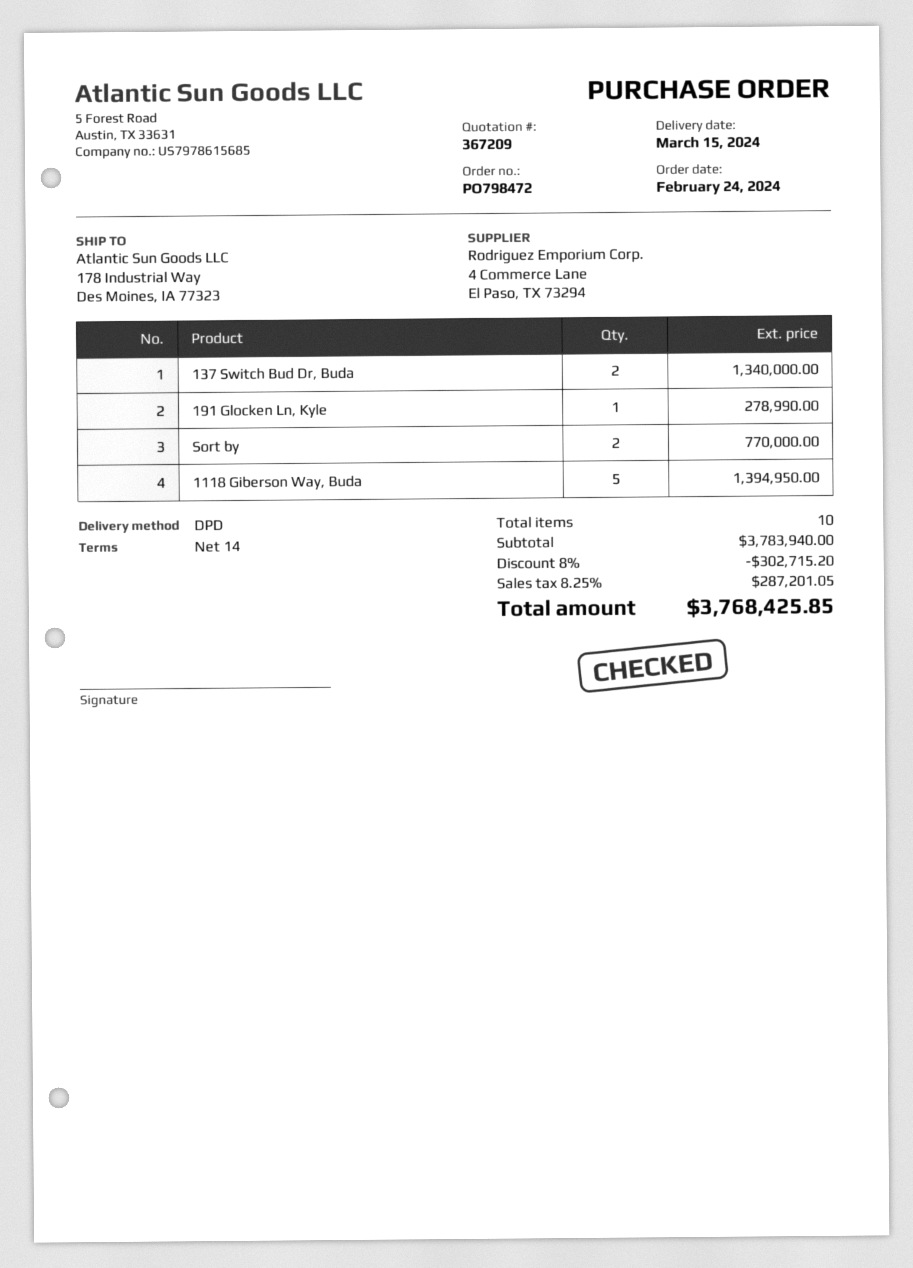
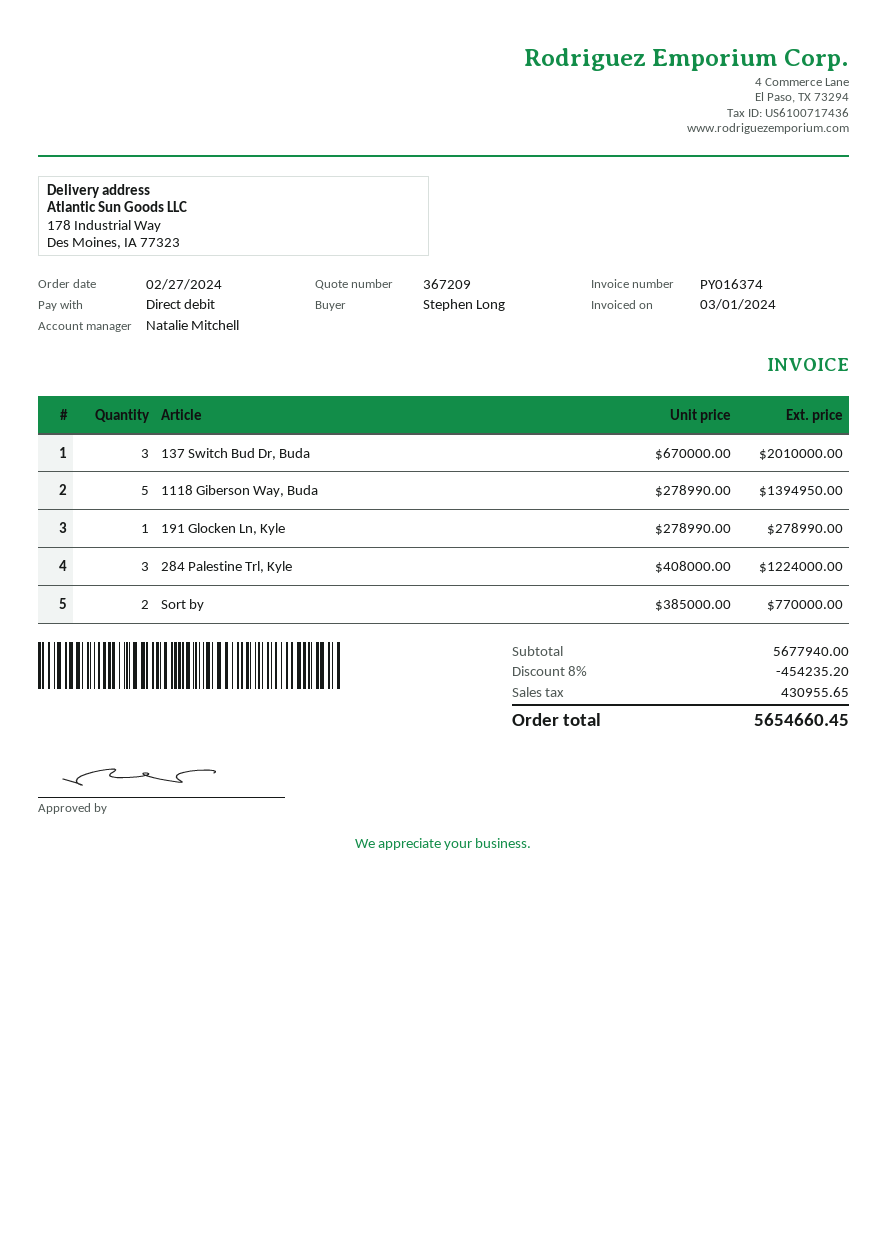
order date: 2024-02-24 -> 2024-02-27
137 Switch Bud Dr, Buda: 2 for 1340000.00 -> 3 for 2010000.00
284 Palestine Trl, Kyle: none -> 3 for 1224000.00
subtotal: 3783940.00 -> 5677940.00
discount: 8% = 302715.20 -> 8% = 454235.20
tax: 287201.05 -> 430955.65
total: 3768425.85 -> 5654660.45

